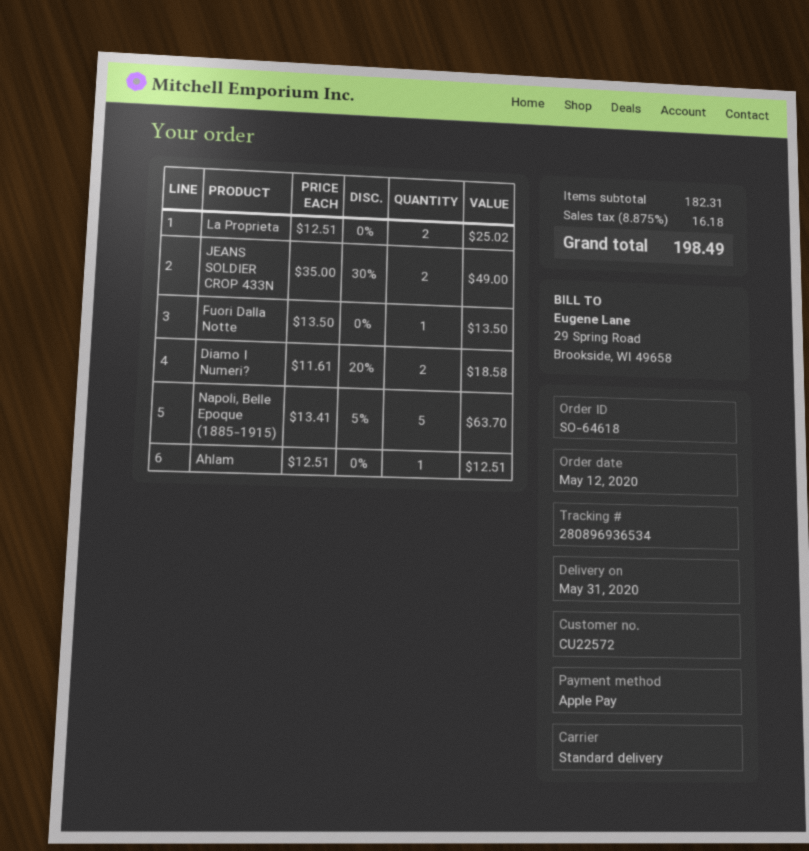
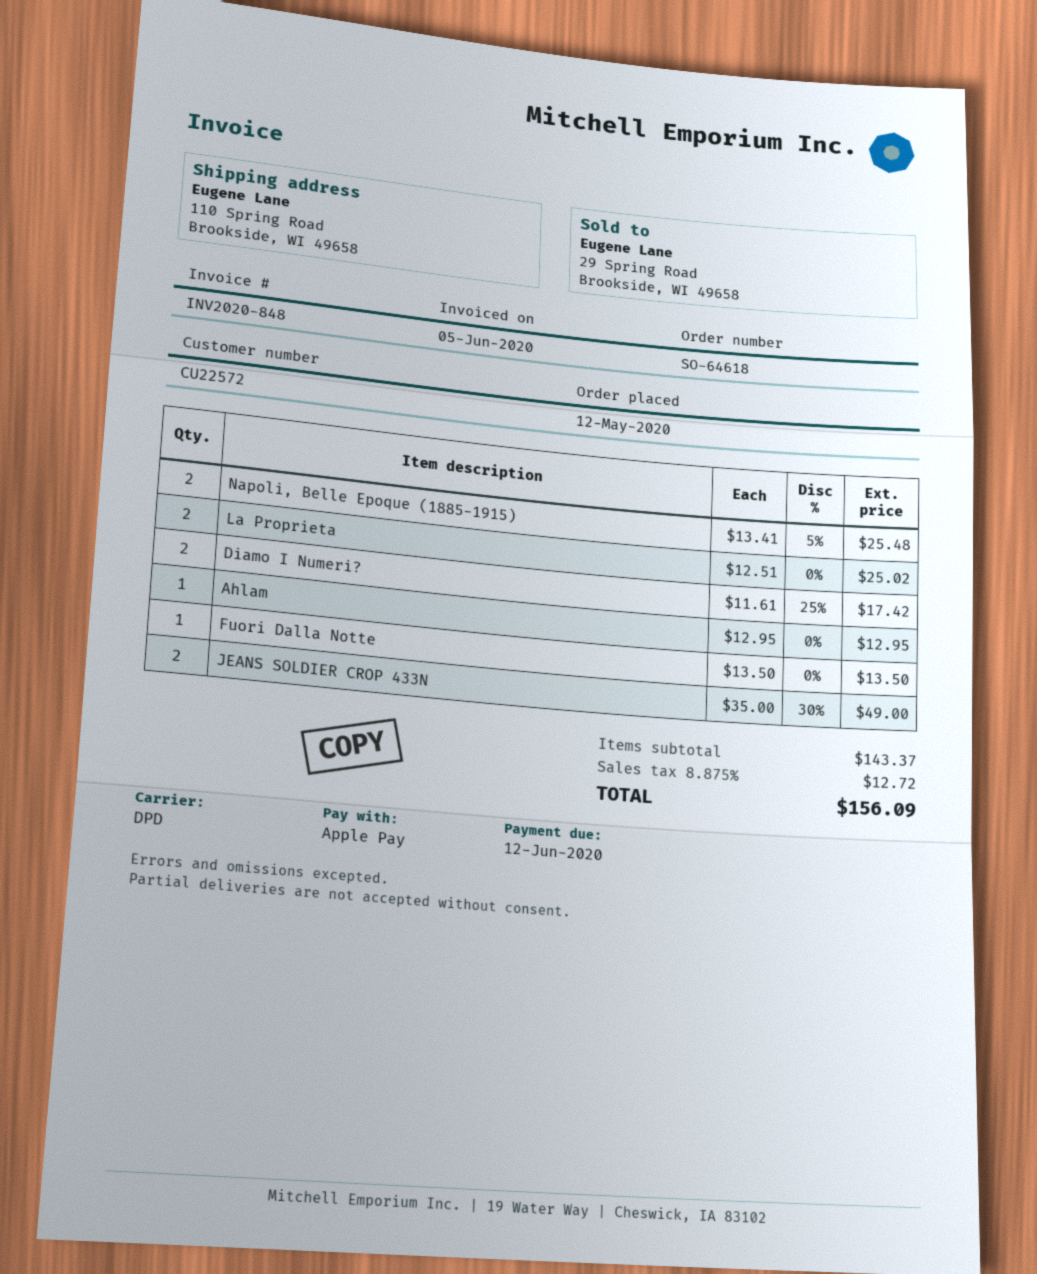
shipping method: standard -> DPD
Diamo I Numeri?: 2 x 11.61 - 20% = 18.58 -> 2 x 11.61 - 25% = 17.42
Napoli, Belle Epoque (1885-1915): 5 x 13.41 - 5% = 63.70 -> 2 x 13.41 - 5% = 25.48
Ahlam: 1 x 12.51 = 12.51 -> 1 x 12.95 = 12.95
subtotal: 182.31 -> 143.37
tax: 8.875% = 16.18 -> 8.875% = 12.72
total: 198.49 -> 156.09

